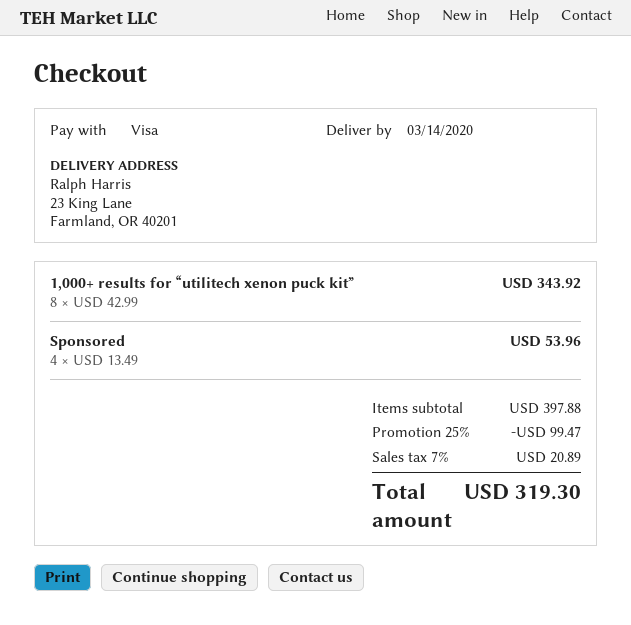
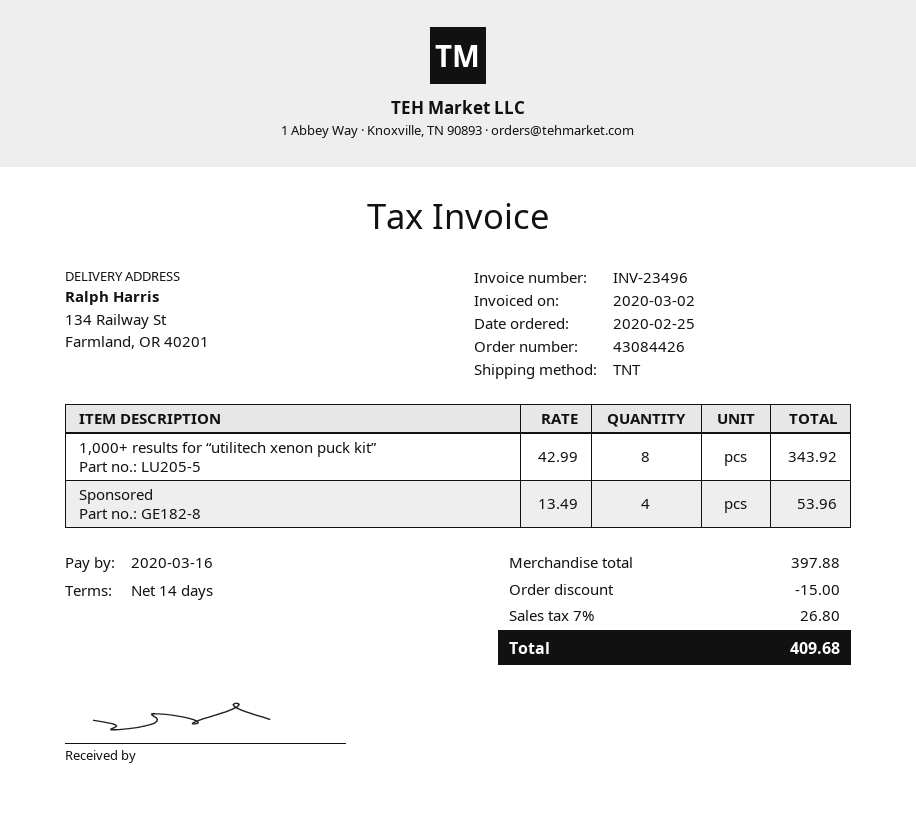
ship to: 23 King Lane, Farmland, OR 40201 -> 134 Railway St, Farmland, OR 40201
discount: 99.47 -> 15.00
tax: 7% = 20.89 -> 7% = 26.80
total: 319.30 -> 409.68

